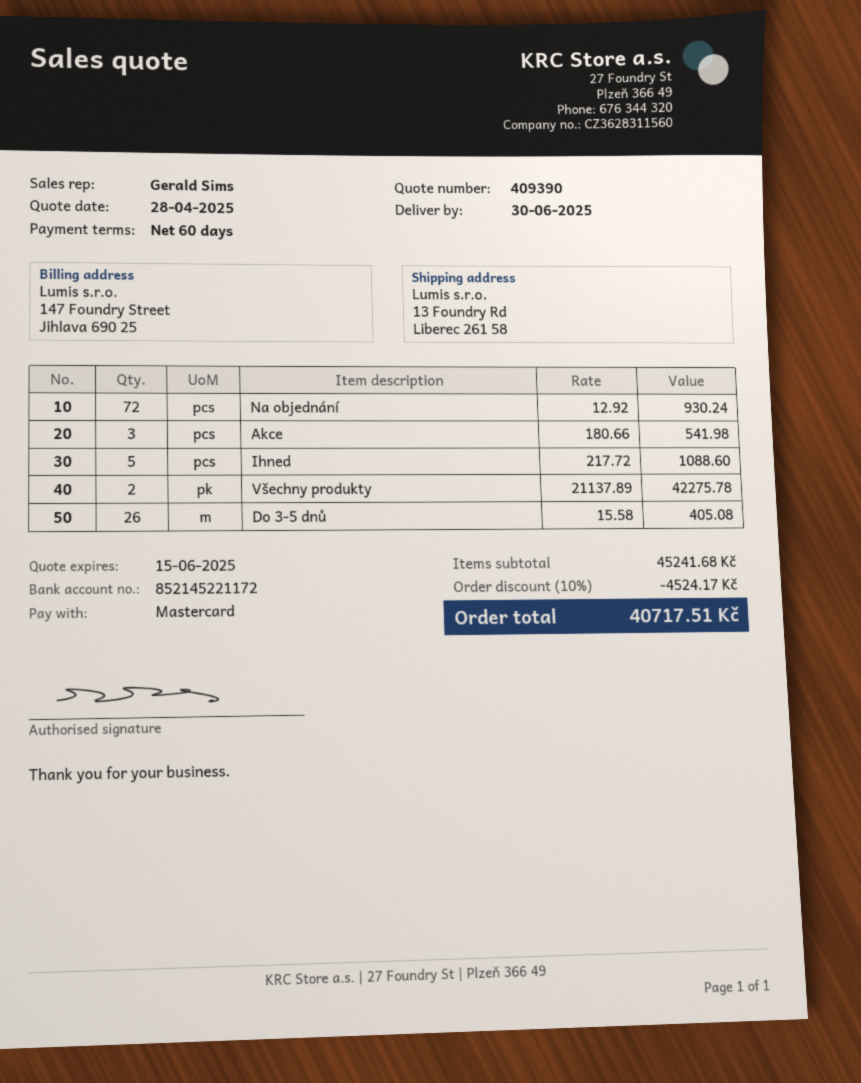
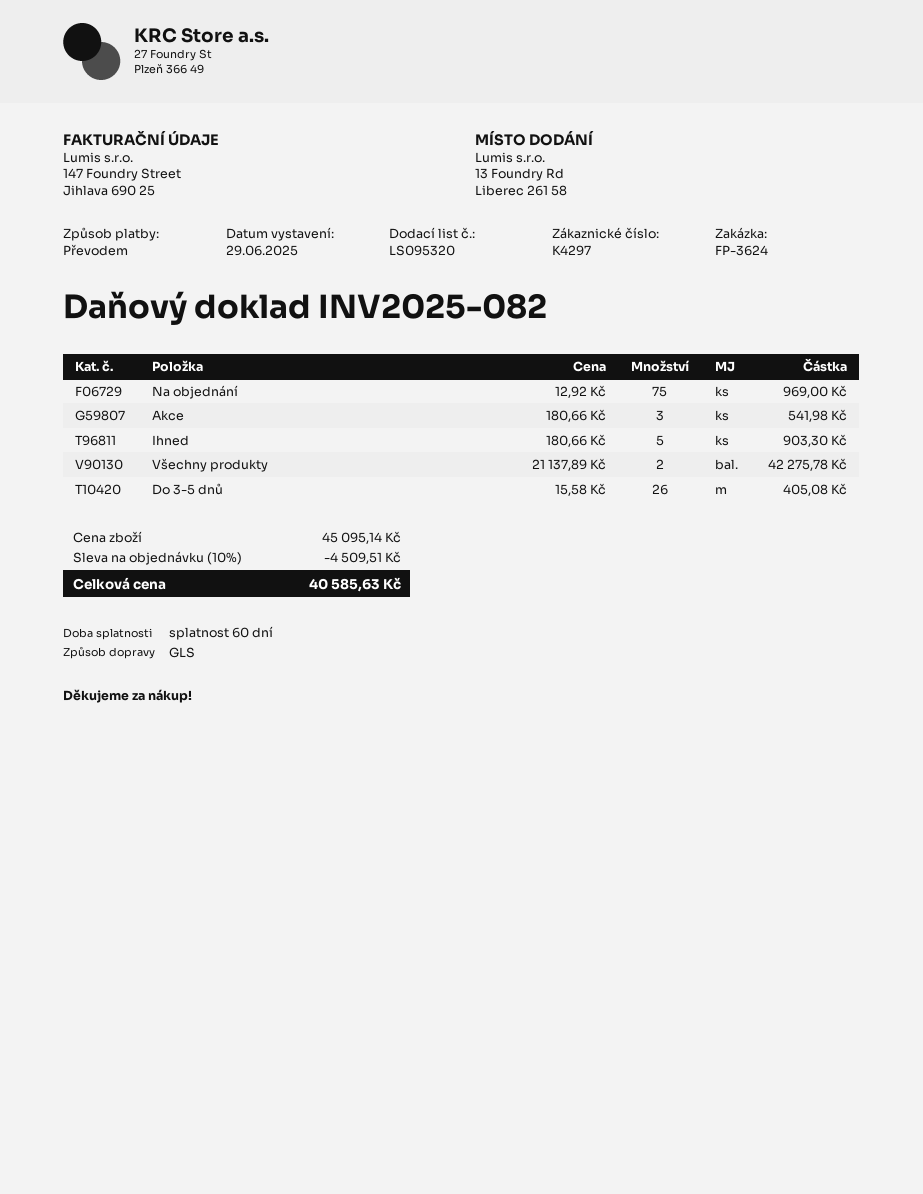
payment method: Mastercard -> bank transfer
Na objednání: 72 x 12.92 = 930.24 -> 75 x 12.92 = 969.00
Ihned: 5 x 217.72 = 1088.60 -> 5 x 180.66 = 903.30
subtotal: 45241.68 -> 45095.14
discount: 10% = 4524.17 -> 10% = 4509.51
total: 40717.51 -> 40585.63

